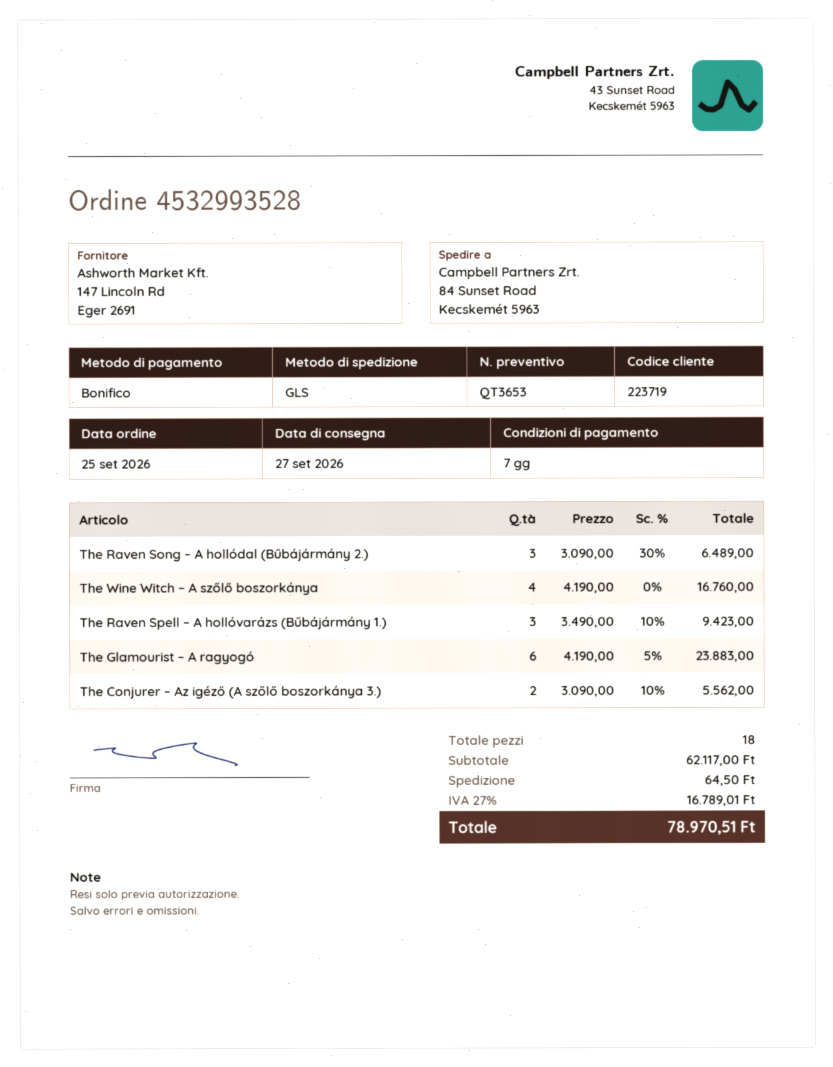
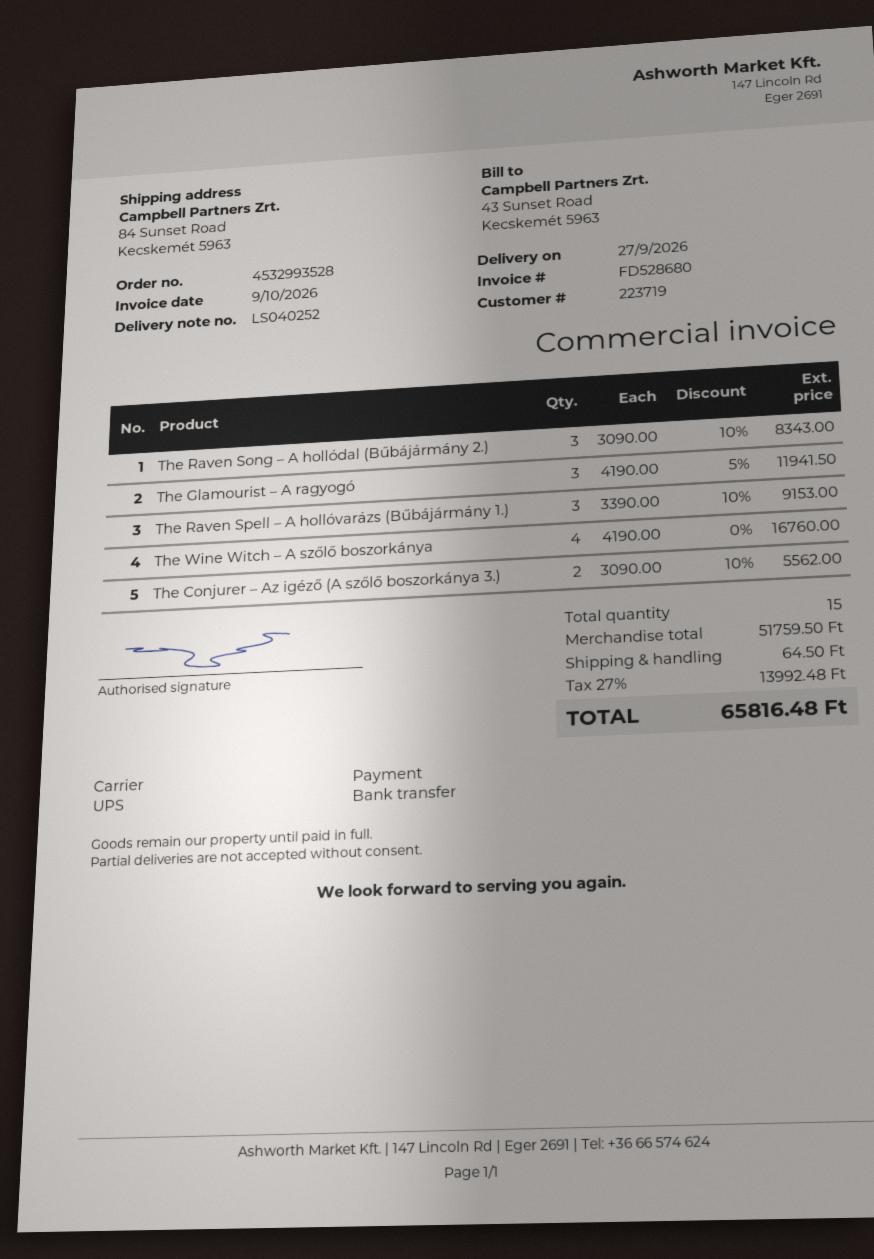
shipping method: GLS -> UPS
The Raven Song – A hollódal (Bűbájármány 2.): 3 x 3090.00 - 30% = 6489.00 -> 3 x 3090.00 - 10% = 8343.00
The Raven Spell – A hollóvarázs (Bűbájármány 1.): 3 x 3490.00 - 10% = 9423.00 -> 3 x 3390.00 - 10% = 9153.00
The Glamourist – A ragyogó: 6 x 4190.00 - 5% = 23883.00 -> 3 x 4190.00 - 5% = 11941.50
total quantity: 18 -> 15
subtotal: 62117.00 -> 51759.50
tax: 27% = 16789.01 -> 27% = 13992.48
total: 78970.51 -> 65816.48

